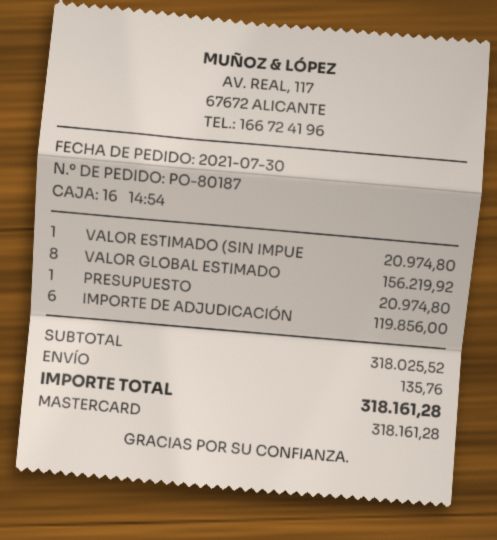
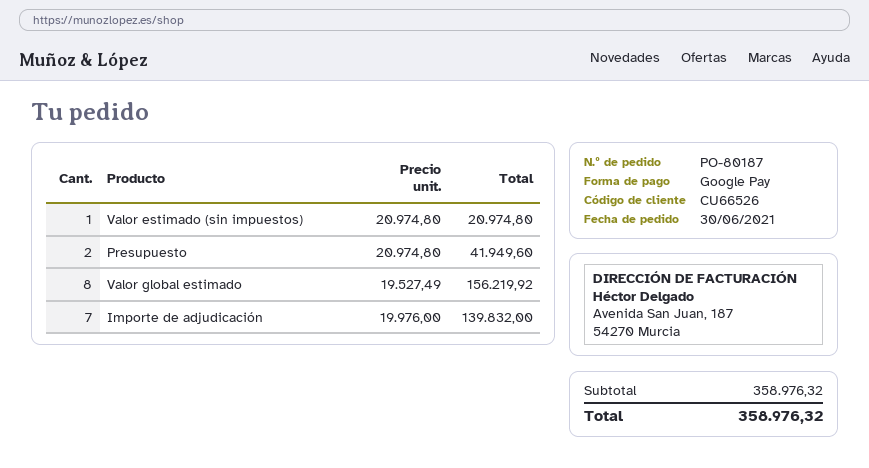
order date: 2021-07-30 -> 2021-06-30
payment method: Mastercard -> Google Pay
PRESUPUESTO: 1 for 20974.80 -> 2 for 41949.60
IMPORTE DE ADJUDICACIÓN: 6 for 119856.00 -> 7 for 139832.00
subtotal: 318025.52 -> 358976.32
shipping: 135.76 -> none
total: 318161.28 -> 358976.32

